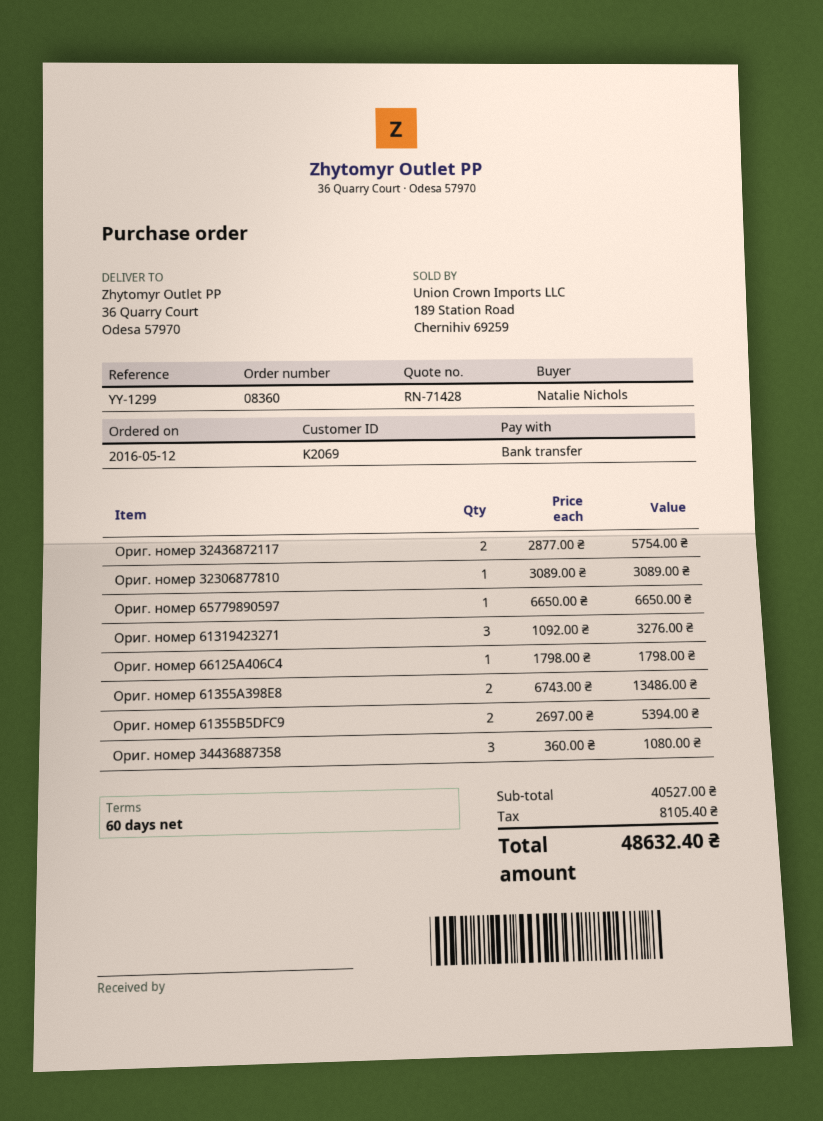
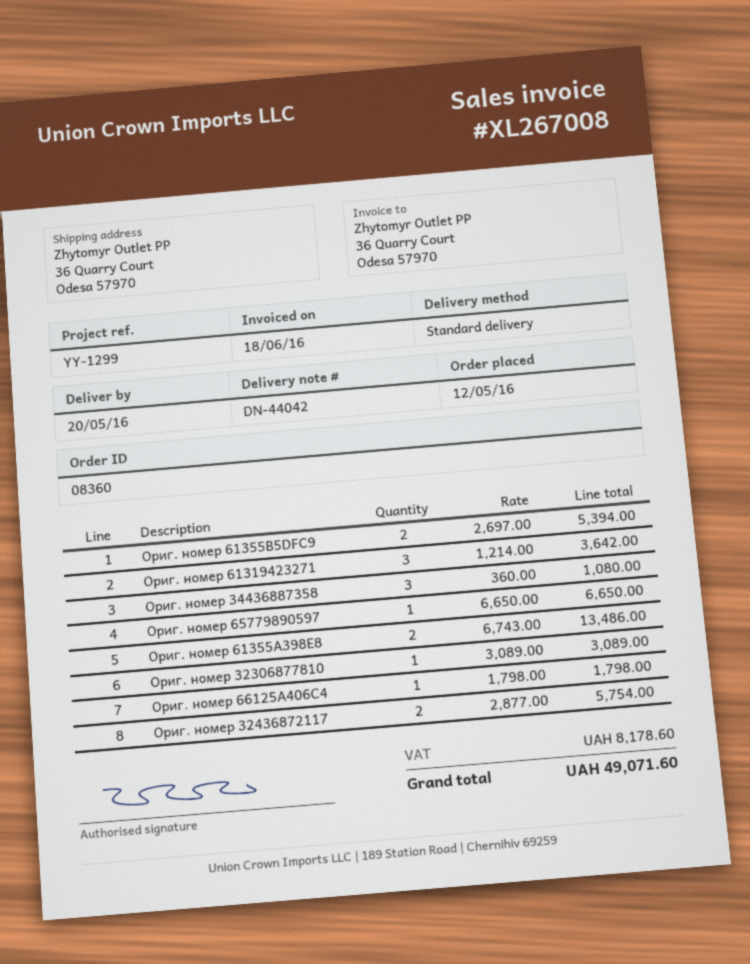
Ориг. номер 61319423271: 3 x 1092.00 = 3276.00 -> 3 x 1214.00 = 3642.00
tax: 8105.40 -> 8178.60
total: 48632.40 -> 49071.60

